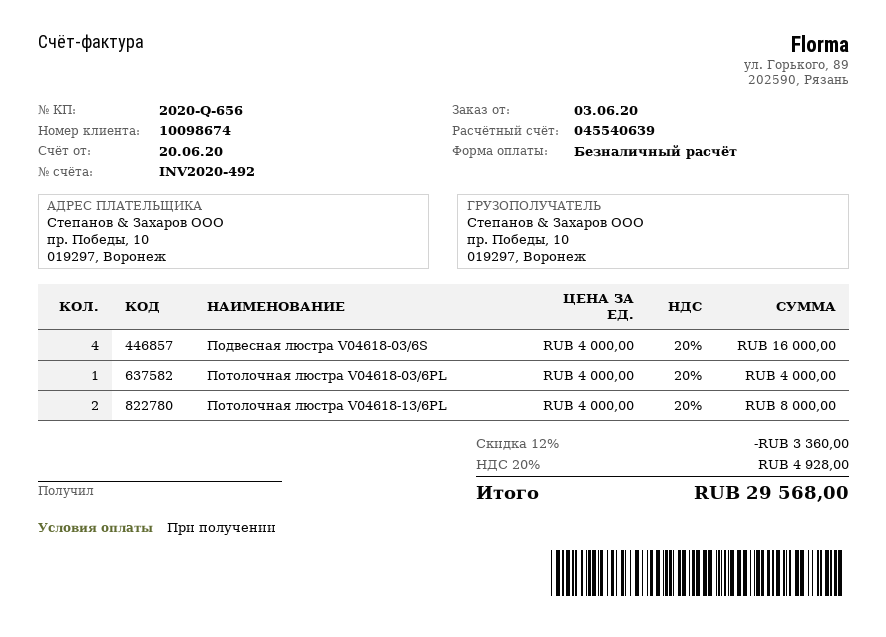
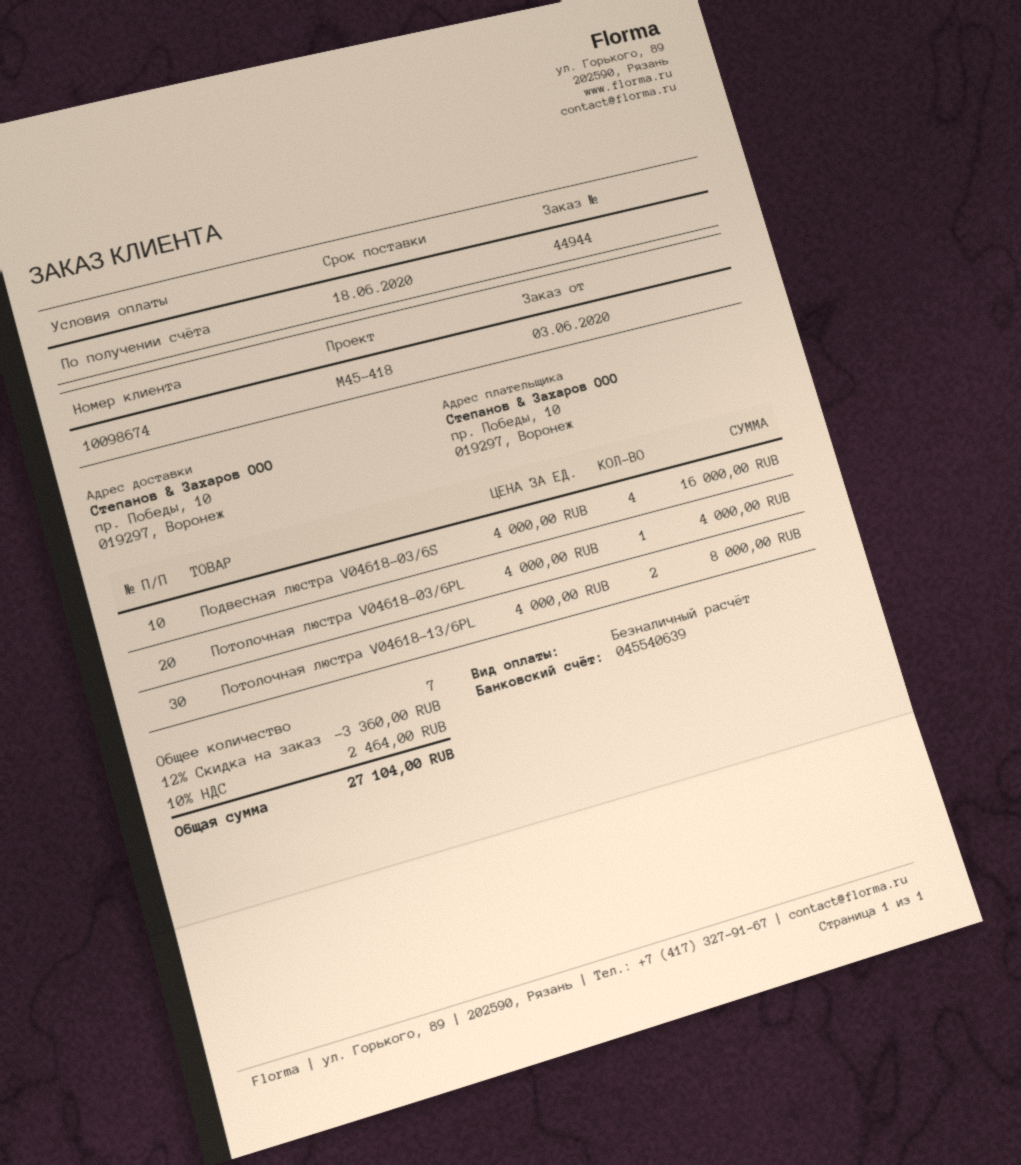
tax: 20% = 4928.00 -> 10% = 2464.00
total: 29568.00 -> 27104.00

